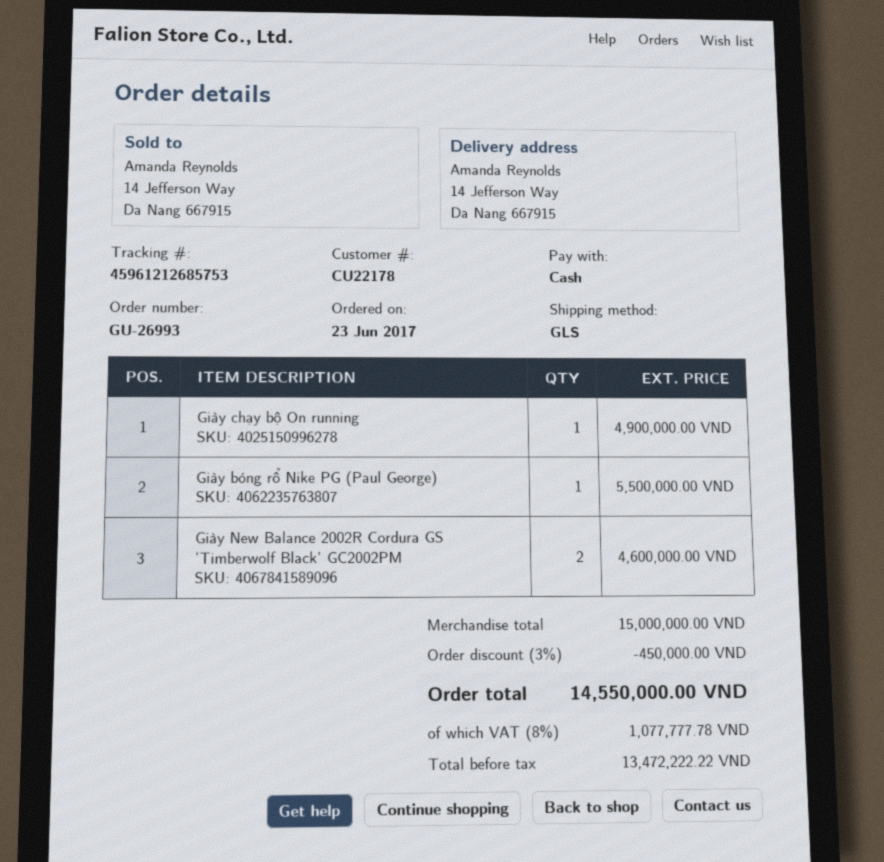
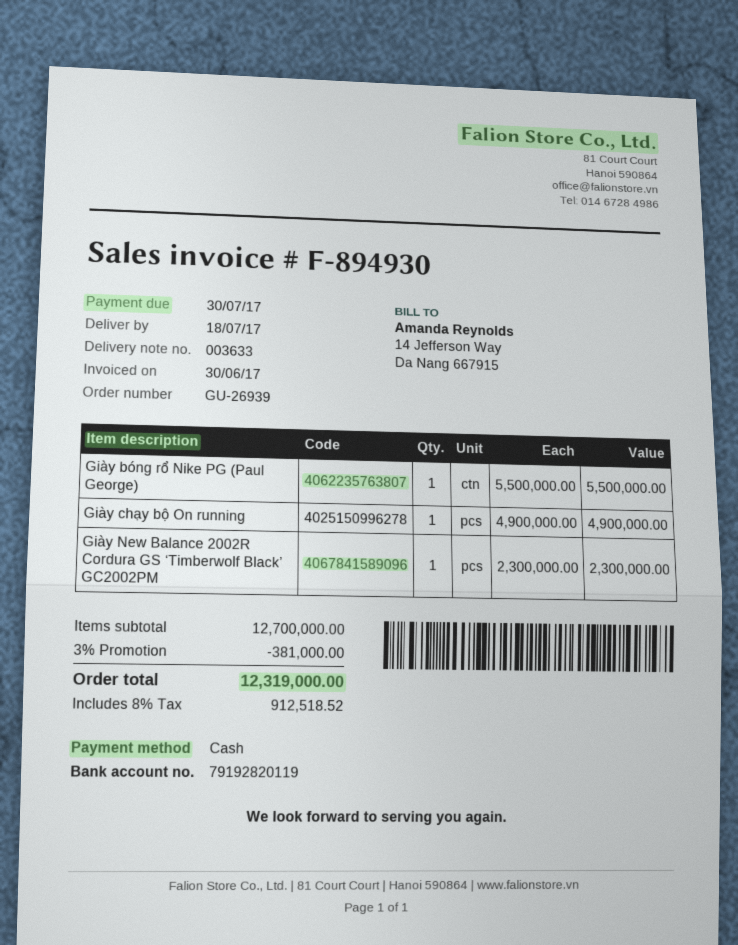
order number: GU-26993 -> GU-26939
Giày New Balance 2002R Cordura GS ‘Timberwolf Black’ GC2002PM: 2 for 4600000.00 -> 1 for 2300000.00
subtotal: 15000000.00 -> 12700000.00
discount: 3% = 450000.00 -> 3% = 381000.00
tax: 8% = 1077777.78 -> 8% = 912518.52
total: 14550000.00 -> 12319000.00

